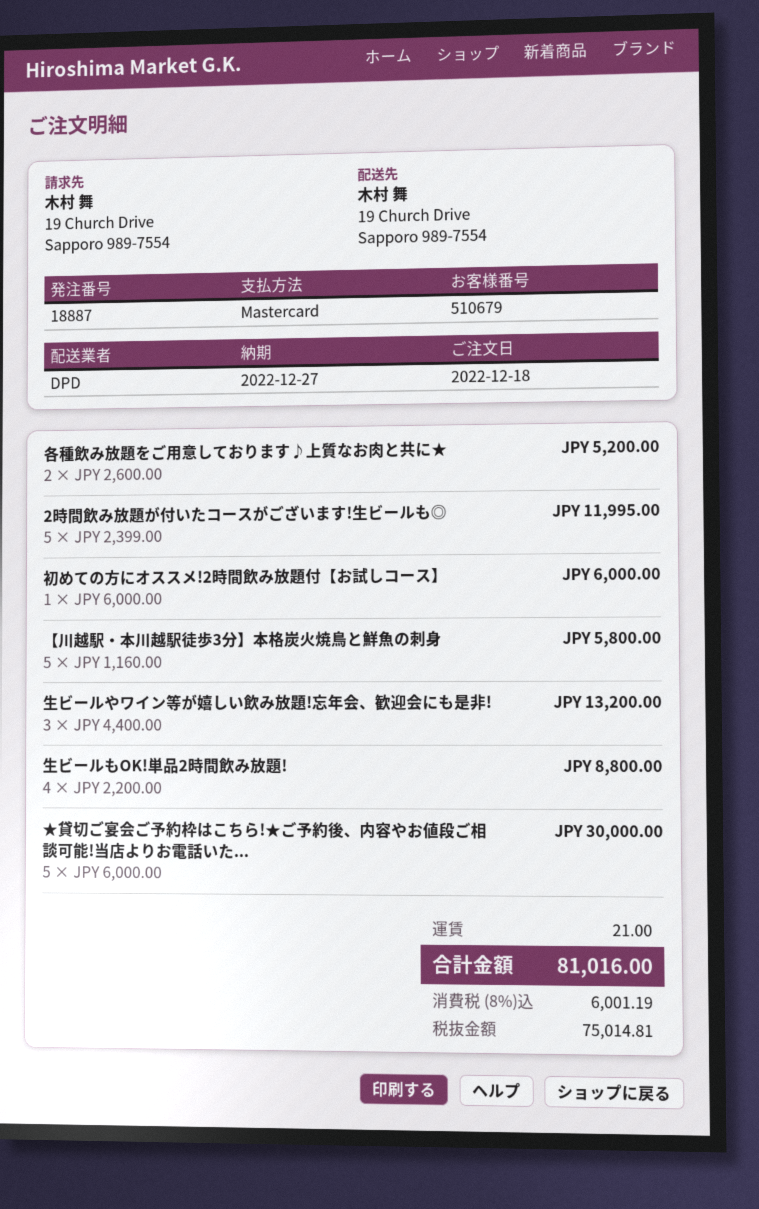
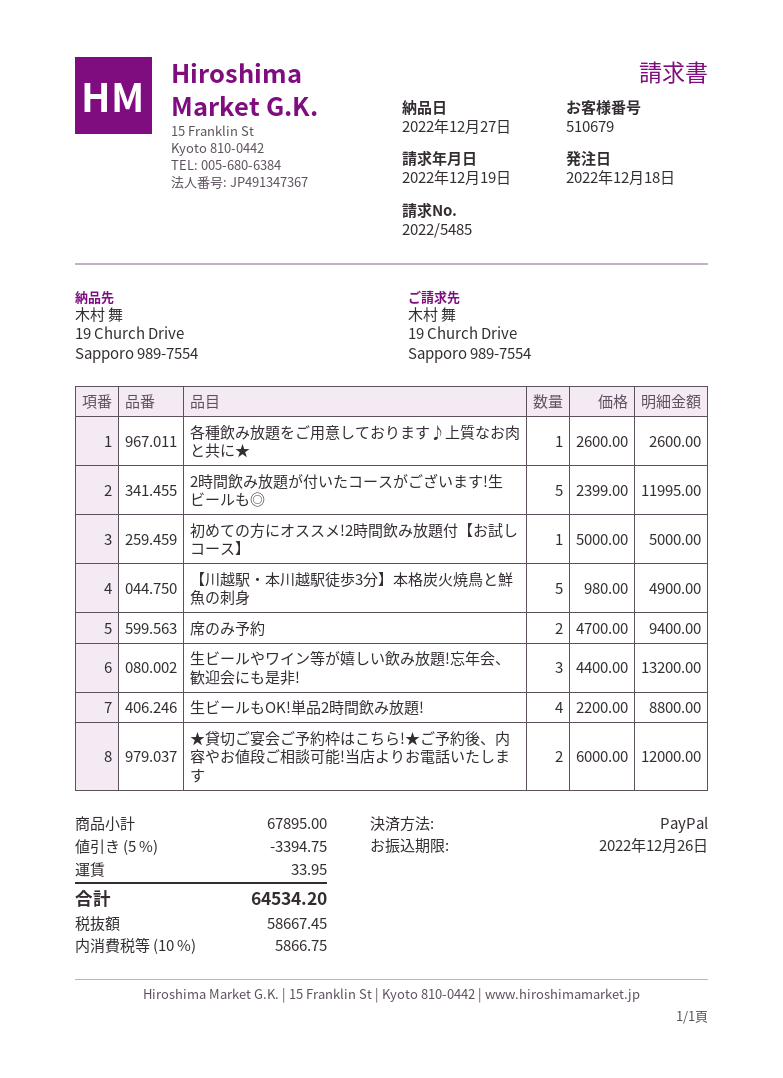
payment method: Mastercard -> PayPal
各種飲み放題をご用意しております♪上質なお肉と共に★: 2 x 2600.00 = 5200.00 -> 1 x 2600.00 = 2600.00
初めての方にオススメ!2時間飲み放題付【お試しコース】: 1 x 6000.00 = 6000.00 -> 1 x 5000.00 = 5000.00
【川越駅・本川越駅徒歩3分】本格炭火焼鳥と鮮魚の刺身: 5 x 1160.00 = 5800.00 -> 5 x 980.00 = 4900.00
★貸切ご宴会ご予約枠はこちら!★ご予約後、内容やお値段ご相談可能!当店よりお電話いた...: 5 x 6000.00 = 30000.00 -> 2 x 6000.00 = 12000.00
席のみ予約: none -> 2 x 4700.00 = 9400.00
discount: none -> 5% = 3394.75
shipping: 21.00 -> 33.95
net: 75014.81 -> 58667.45
tax: 8% = 6001.19 -> 10% = 5866.75
total: 81016.00 -> 64534.20

